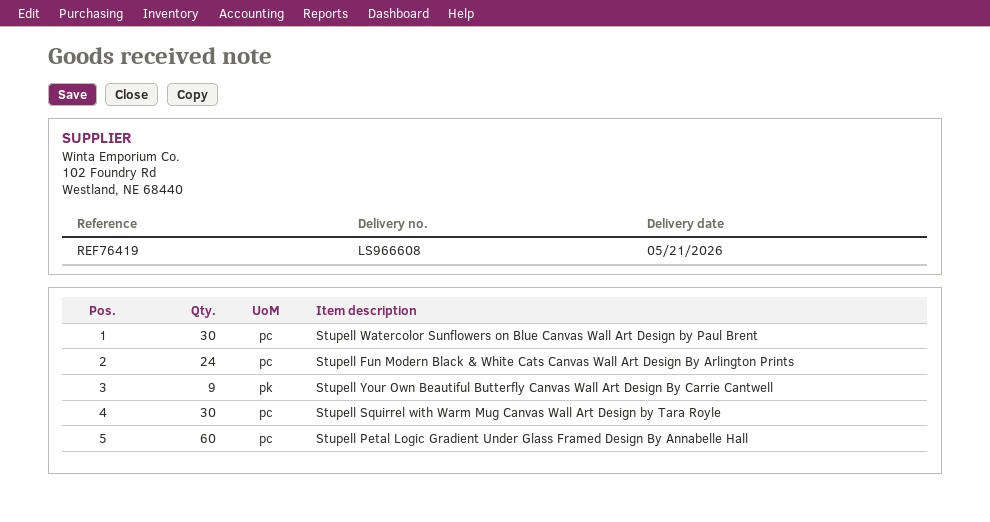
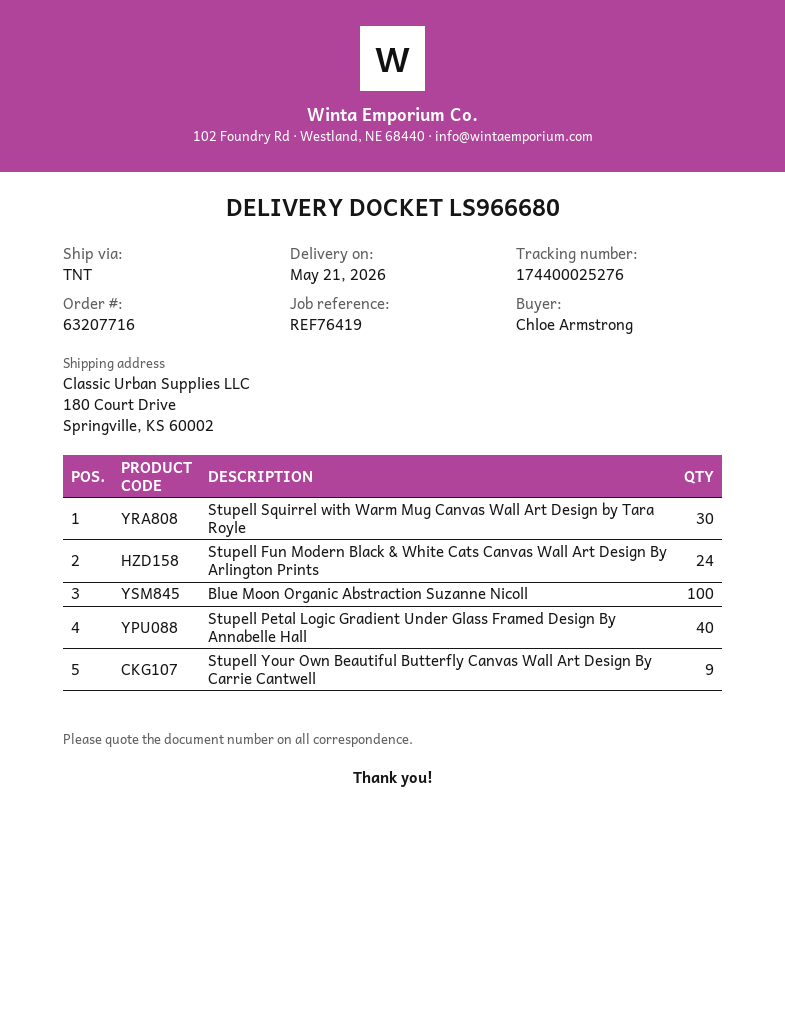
delivery note number: LS966608 -> LS966680
Stupell Watercolor Sunflowers on Blue Canvas Wall Art Design by Paul Brent: 30 -> none
Stupell Petal Logic Gradient Under Glass Framed Design By Annabelle Hall: 60 -> 40
Blue Moon Organic Abstraction Suzanne Nicoll: none -> 100

